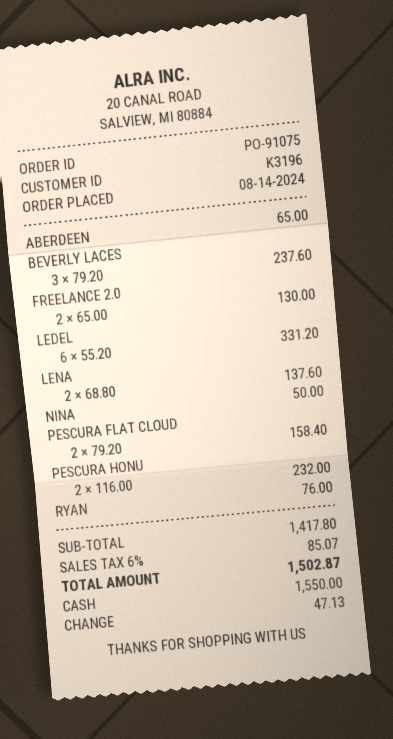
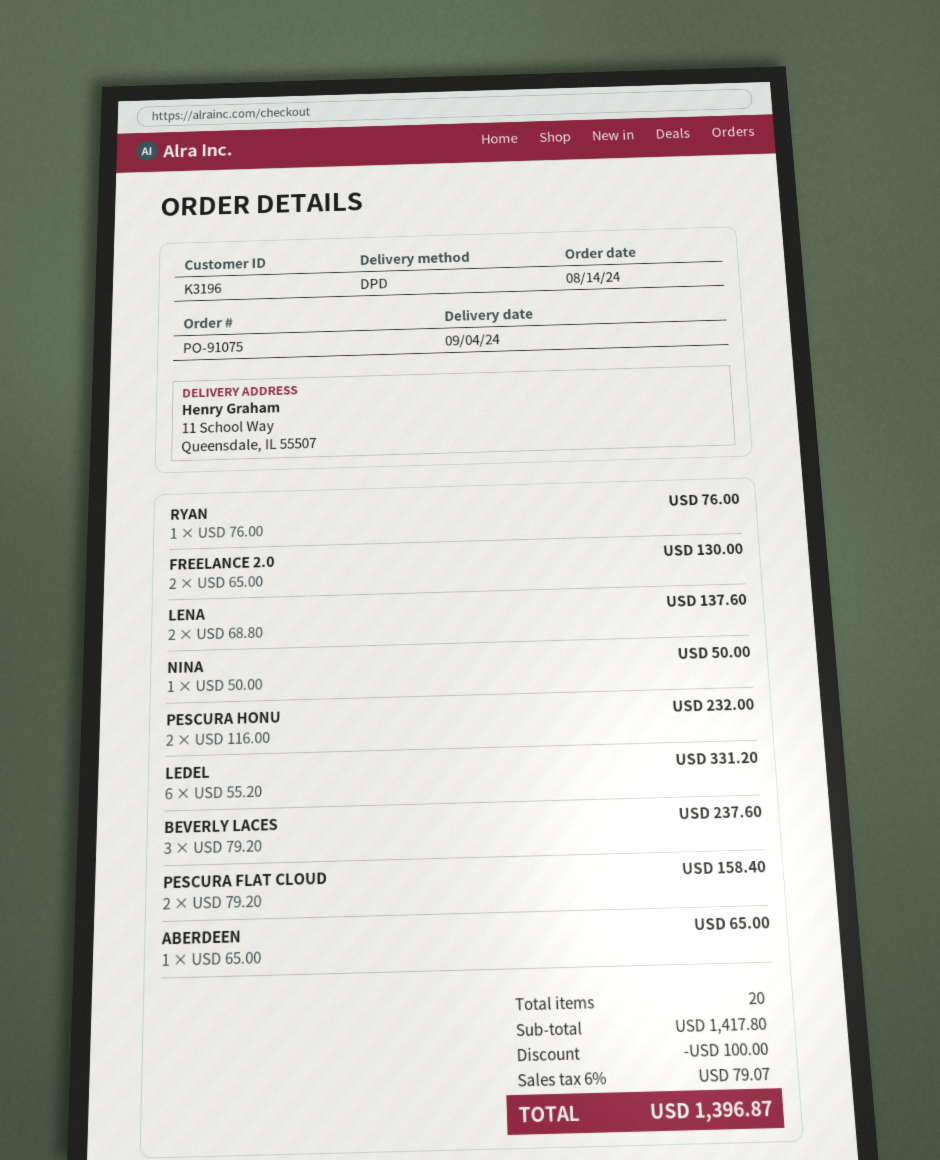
discount: none -> 100.00
tax: 6% = 85.07 -> 6% = 79.07
total: 1502.87 -> 1396.87

